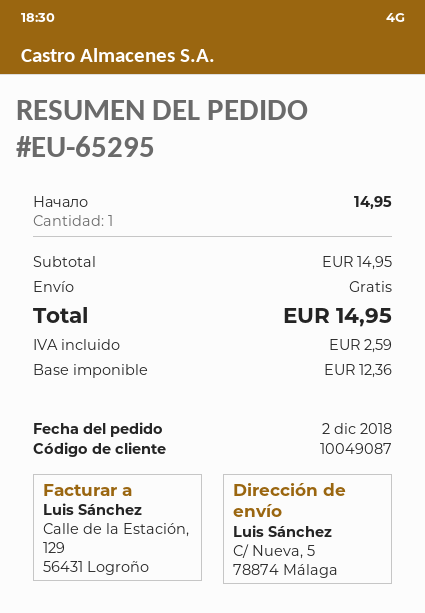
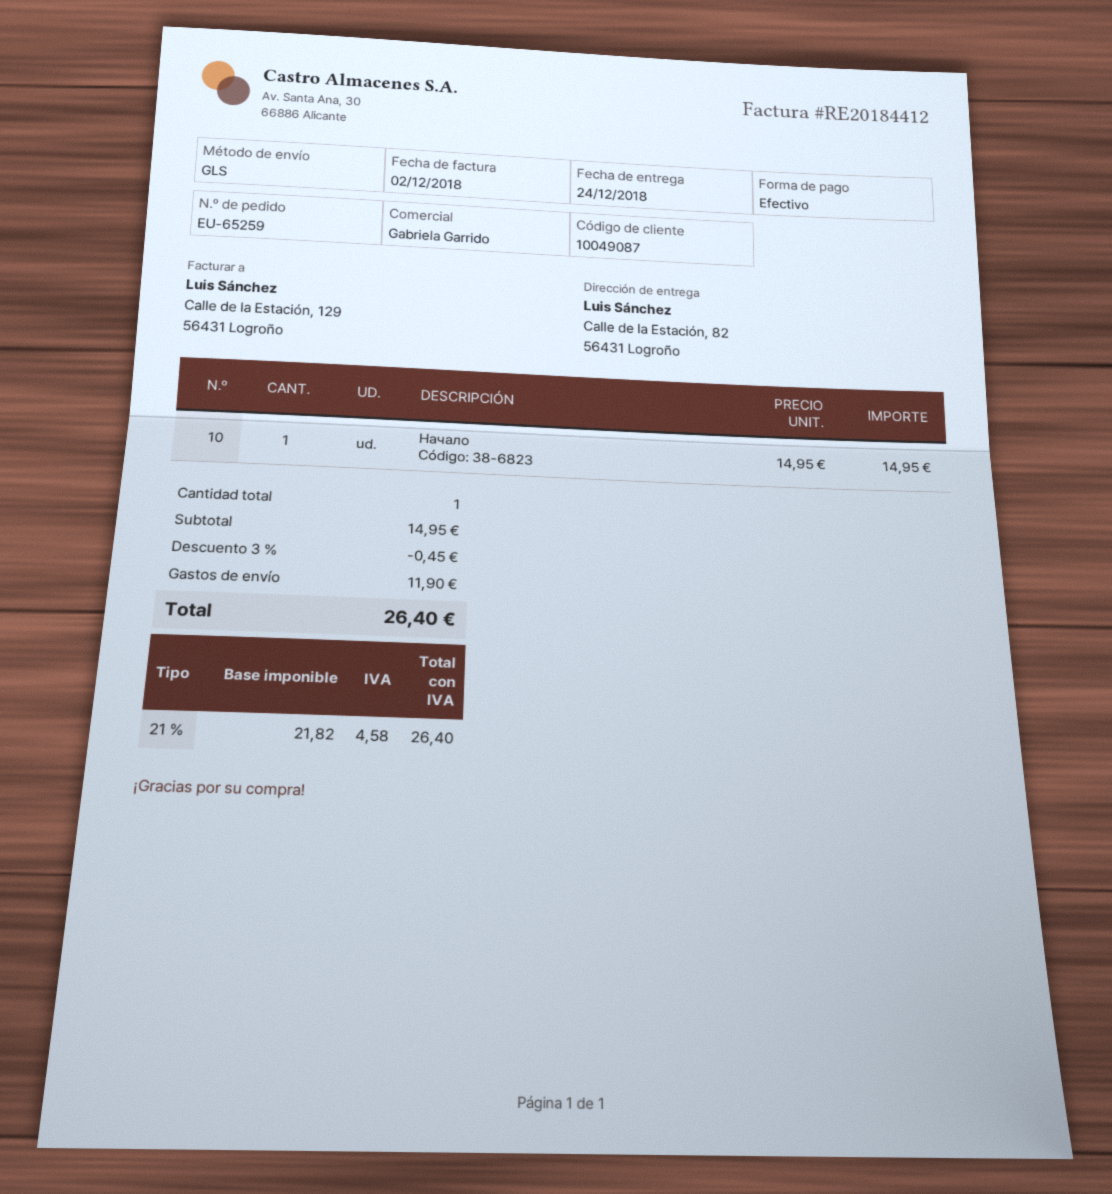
order number: EU-65295 -> EU-65259
ship to: C/ Nueva, 5, 78874 Málaga -> Calle de la Estación, 82, 56431 Logroño
discount: none -> 3% = 0.45
shipping: 0.00 -> 11.90
net: 12.36 -> 21.82
tax: 2.59 -> 4.58
total: 14.95 -> 26.40

